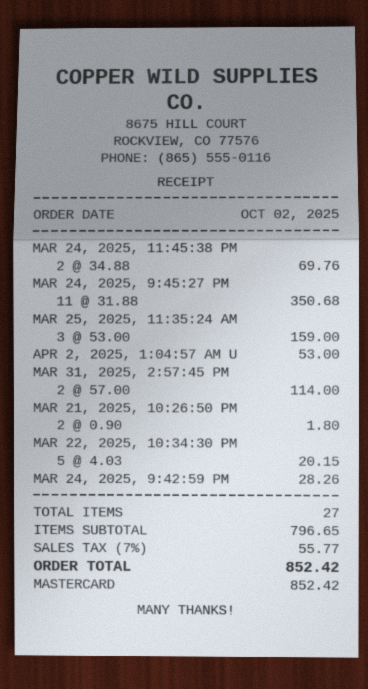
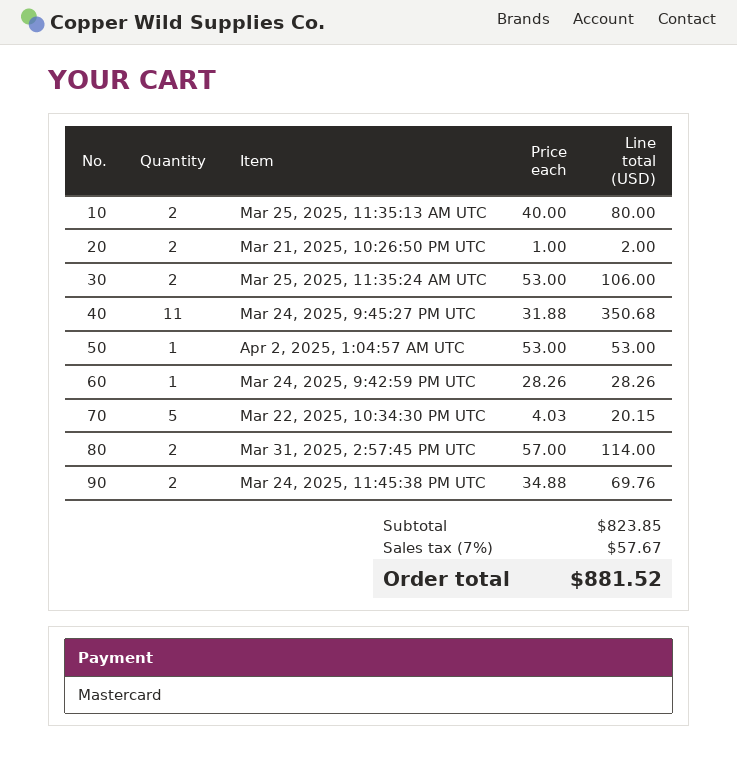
MAR 25, 2025, 11:35:24 AM: 3 x 53.00 = 159.00 -> 2 x 53.00 = 106.00
MAR 21, 2025, 10:26:50 PM: 2 x 0.90 = 1.80 -> 2 x 1.00 = 2.00
Mar 25, 2025, 11:35:13 AM UTC: none -> 2 x 40.00 = 80.00
subtotal: 796.65 -> 823.85
tax: 7% = 55.77 -> 7% = 57.67
total: 852.42 -> 881.52

